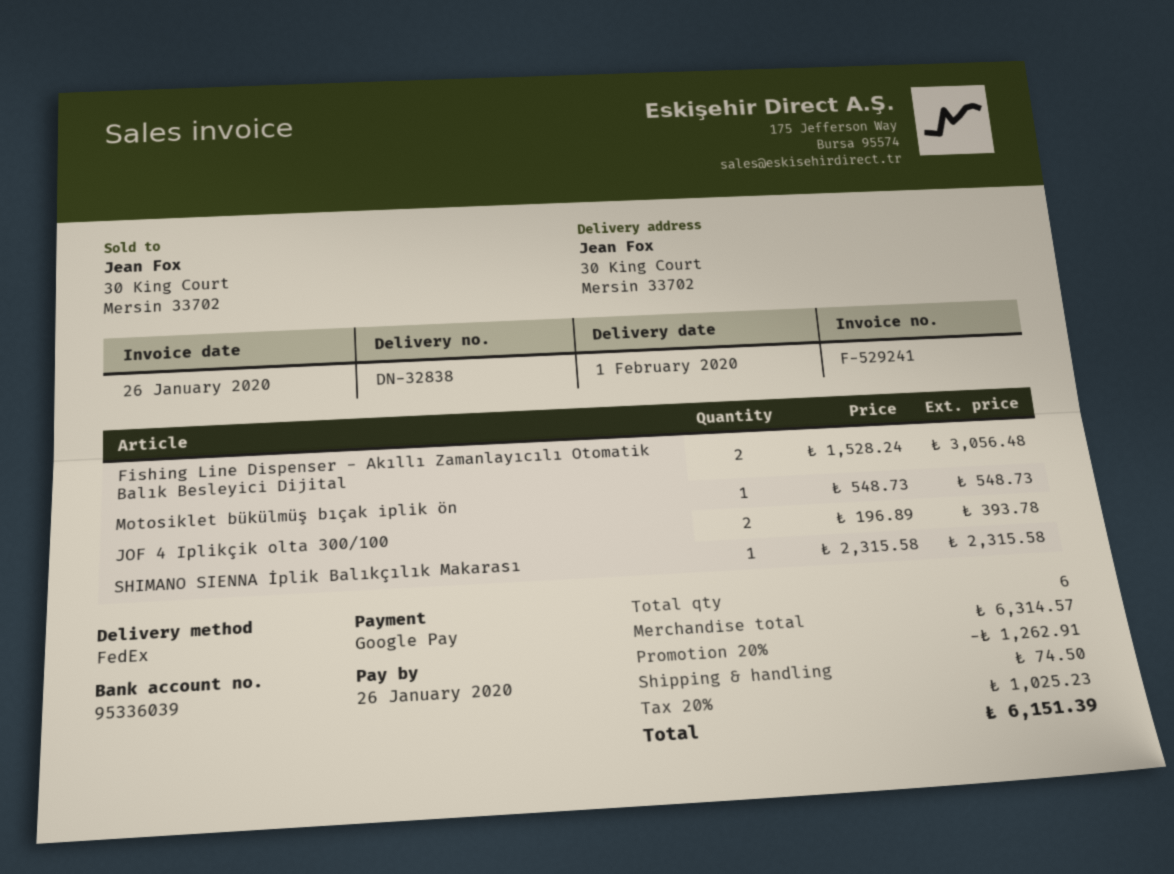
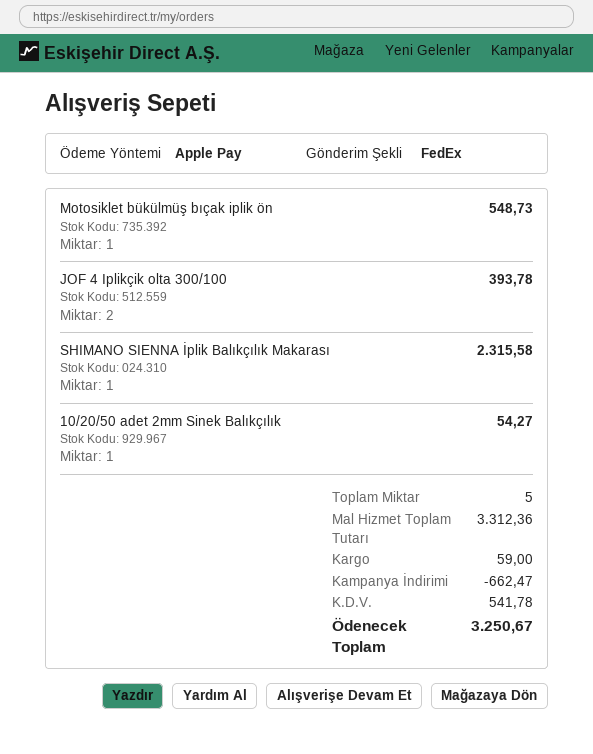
payment method: Google Pay -> Apple Pay
Fishing Line Dispenser - Akıllı Zamanlayıcılı Otomatik Balık Besleyici Dijital: 2 for 3056.48 -> none
10/20/50 adet 2mm Sinek Balıkçılık: none -> 1 for 54.27
total quantity: 6 -> 5
subtotal: 6314.57 -> 3312.36
discount: 1262.91 -> 662.47
shipping: 74.50 -> 59.00
tax: 1025.23 -> 541.78
total: 6151.39 -> 3250.67

